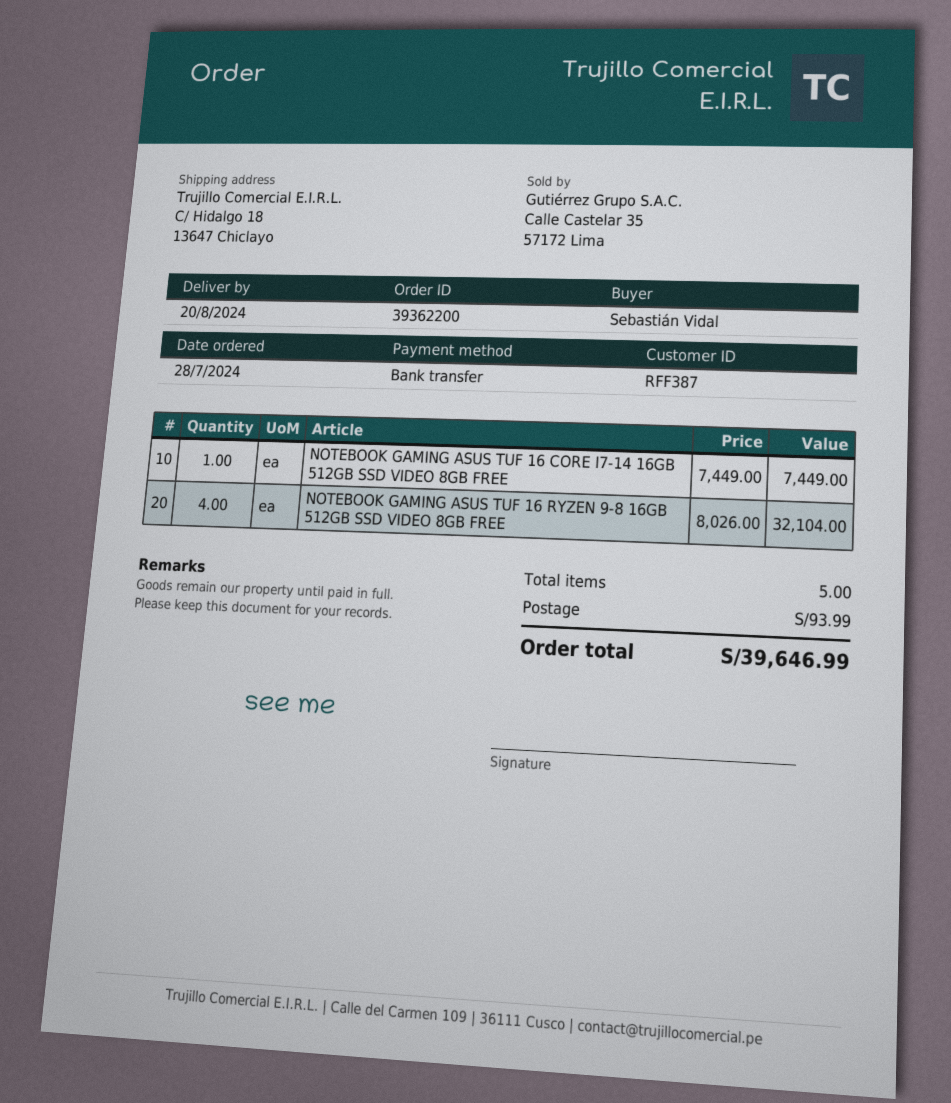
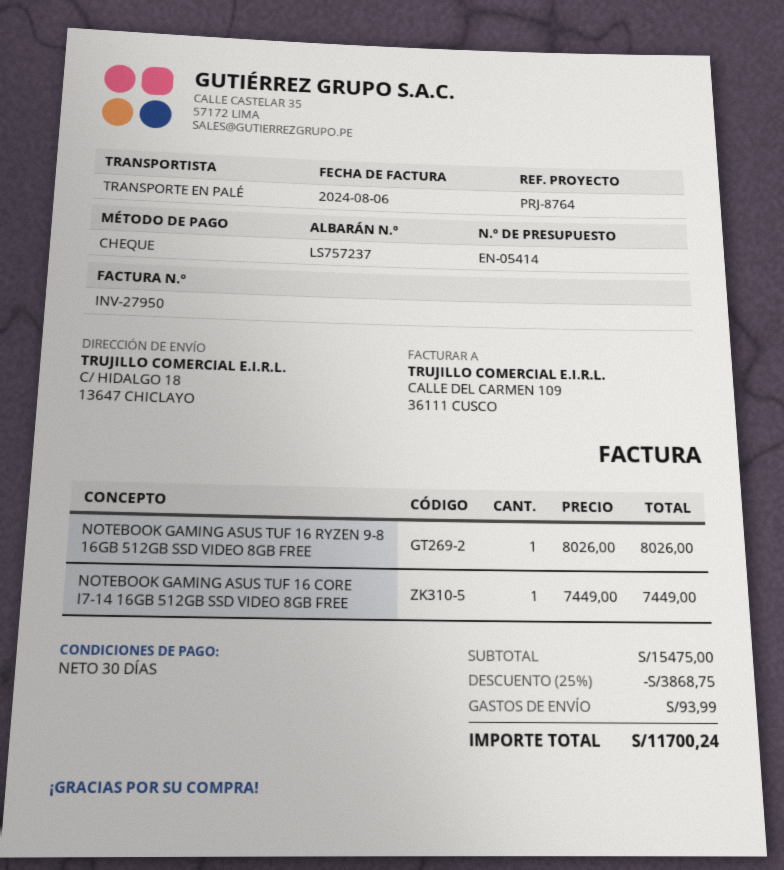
payment method: bank transfer -> cheque
NOTEBOOK GAMING ASUS TUF 16 RYZEN 9-8 16GB 512GB SSD VIDEO 8GB FREE: 4 x 8026.00 = 32104.00 -> 1 x 8026.00 = 8026.00
discount: none -> 25% = 3868.75
total: 39646.99 -> 11700.24

